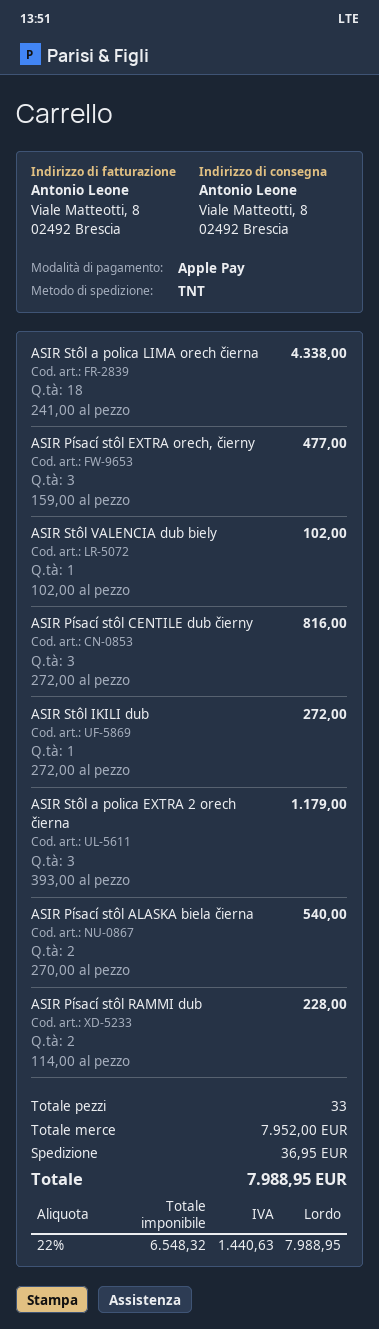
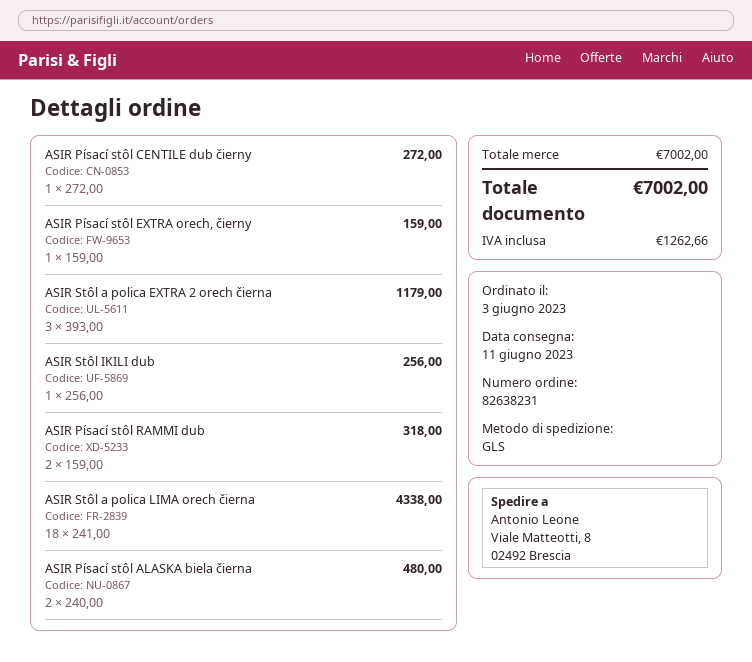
shipping method: TNT -> GLS
ASIR Písací stôl EXTRA orech, čierny: 3 x 159.00 = 477.00 -> 1 x 159.00 = 159.00
ASIR Stôl VALENCIA dub biely: 1 x 102.00 = 102.00 -> none
ASIR Písací stôl CENTILE dub čierny: 3 x 272.00 = 816.00 -> 1 x 272.00 = 272.00
ASIR Stôl IKILI dub: 1 x 272.00 = 272.00 -> 1 x 256.00 = 256.00
ASIR Písací stôl ALASKA biela čierna: 2 x 270.00 = 540.00 -> 2 x 240.00 = 480.00
ASIR Písací stôl RAMMI dub: 2 x 114.00 = 228.00 -> 2 x 159.00 = 318.00
subtotal: 7952.00 -> 7002.00
shipping: 36.95 -> none
tax: 1440.63 -> 1262.66
total: 7988.95 -> 7002.00

